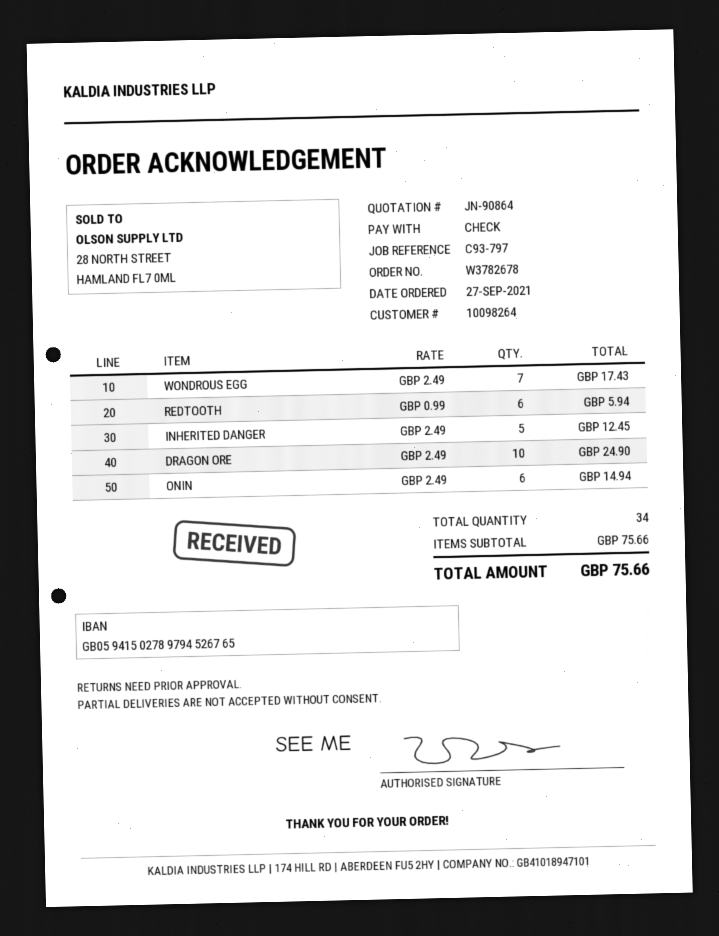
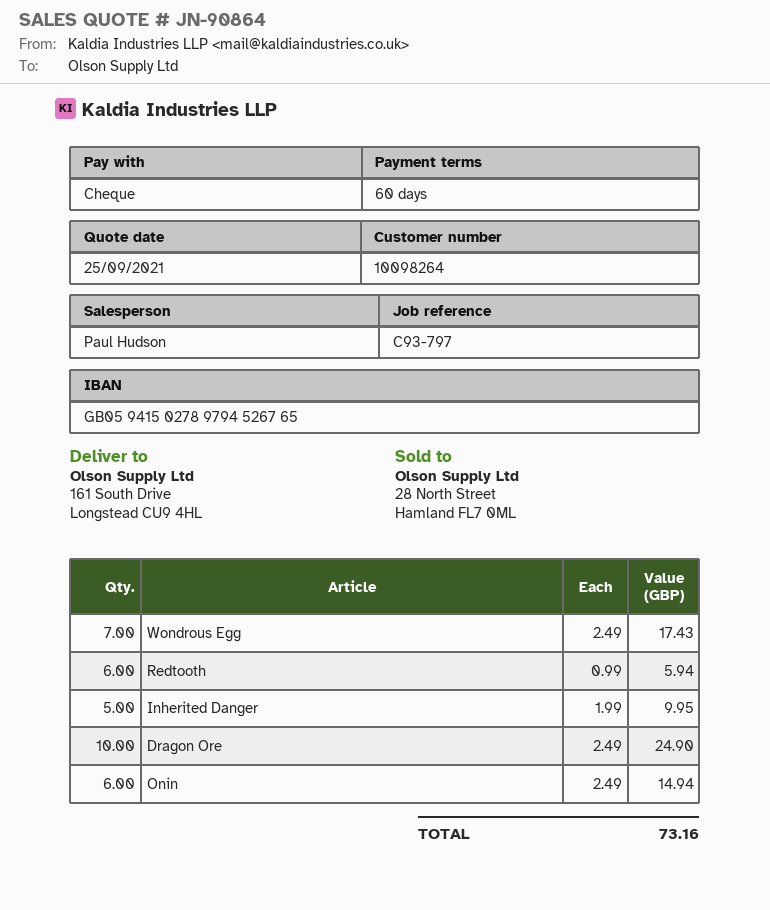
INHERITED DANGER: 5 x 2.49 = 12.45 -> 5 x 1.99 = 9.95
total: 75.66 -> 73.16

